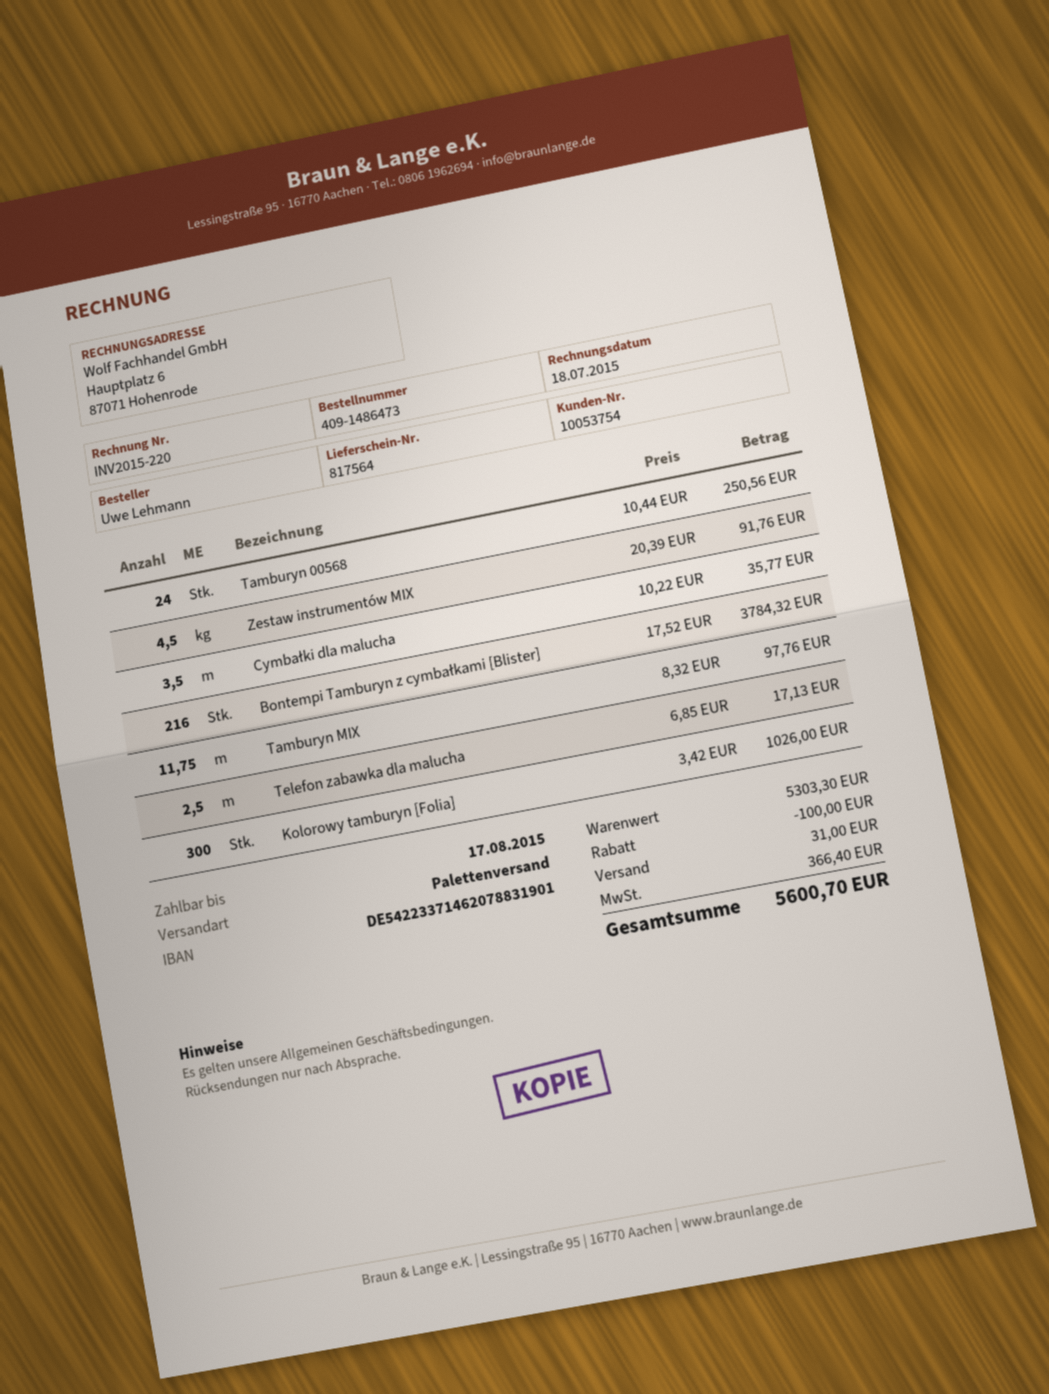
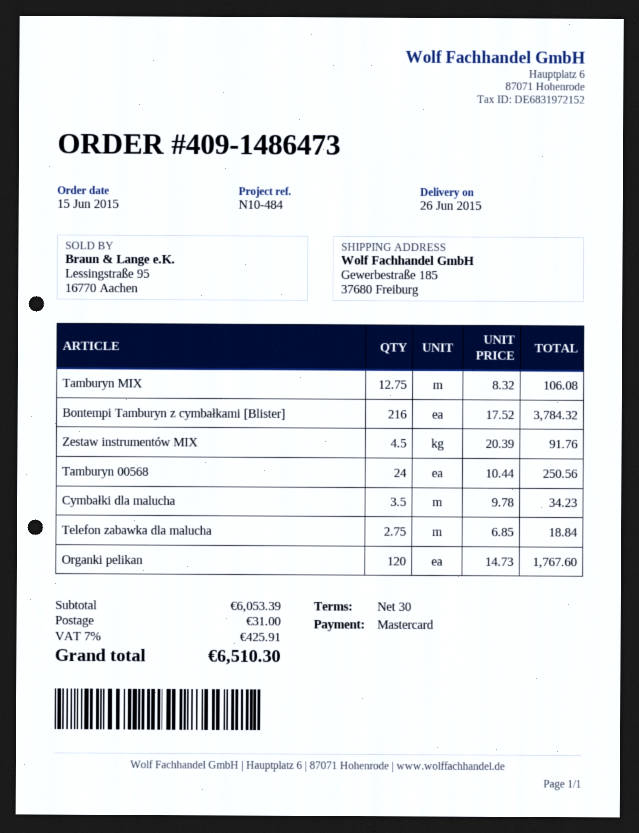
Cymbałki dla malucha: 3.5 x 10.22 = 35.77 -> 3.5 x 9.78 = 34.23
Tamburyn MIX: 11.75 x 8.32 = 97.76 -> 12.75 x 8.32 = 106.08
Telefon zabawka dla malucha: 2.5 x 6.85 = 17.13 -> 2.75 x 6.85 = 18.84
Kolorowy tamburyn [Folia]: 300 x 3.42 = 1026.00 -> none
Organki pelikan: none -> 120 x 14.73 = 1767.60
subtotal: 5303.30 -> 6053.39
discount: 100.00 -> none
tax: 366.40 -> 425.91
total: 5600.70 -> 6510.30

